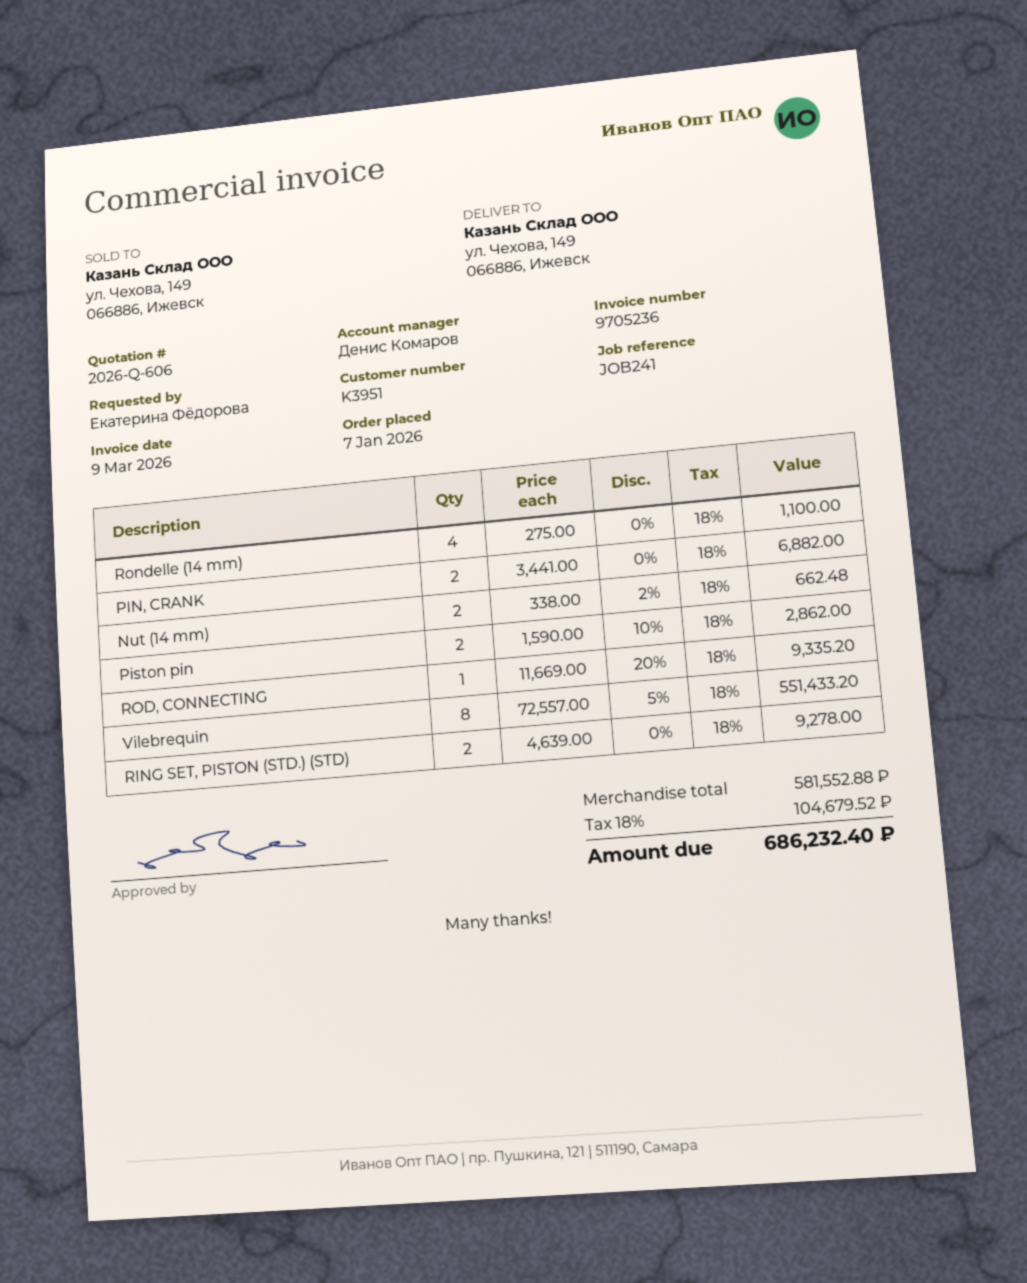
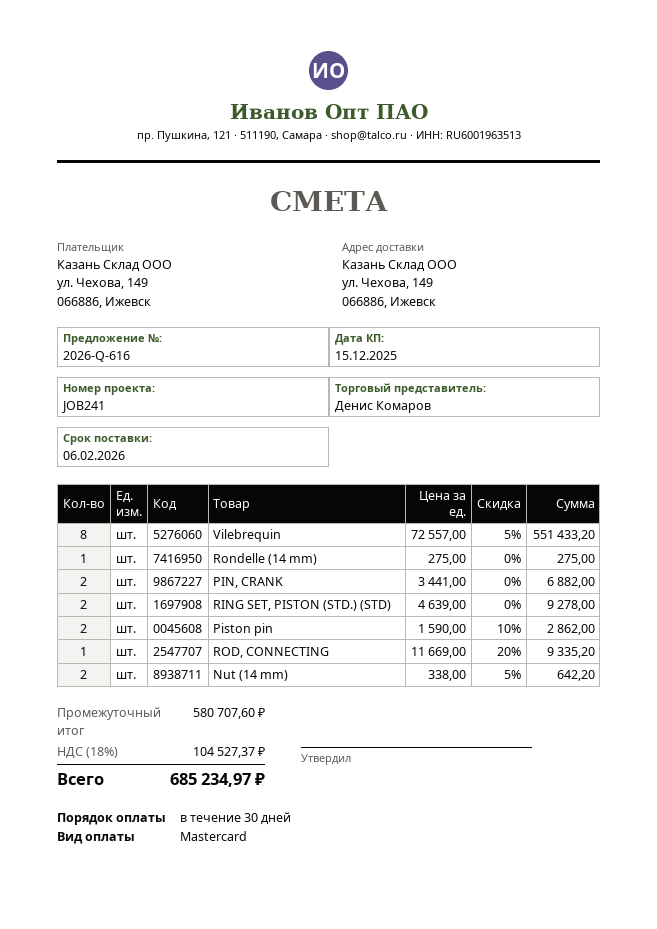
quote number: 2026-Q-606 -> 2026-Q-616
Rondelle (14 mm): 4 x 275.00 = 1100.00 -> 1 x 275.00 = 275.00
Nut (14 mm): 2 x 338.00 - 2% = 662.48 -> 2 x 338.00 - 5% = 642.20
subtotal: 581552.88 -> 580707.60
tax: 18% = 104679.52 -> 18% = 104527.37
total: 686232.40 -> 685234.97

